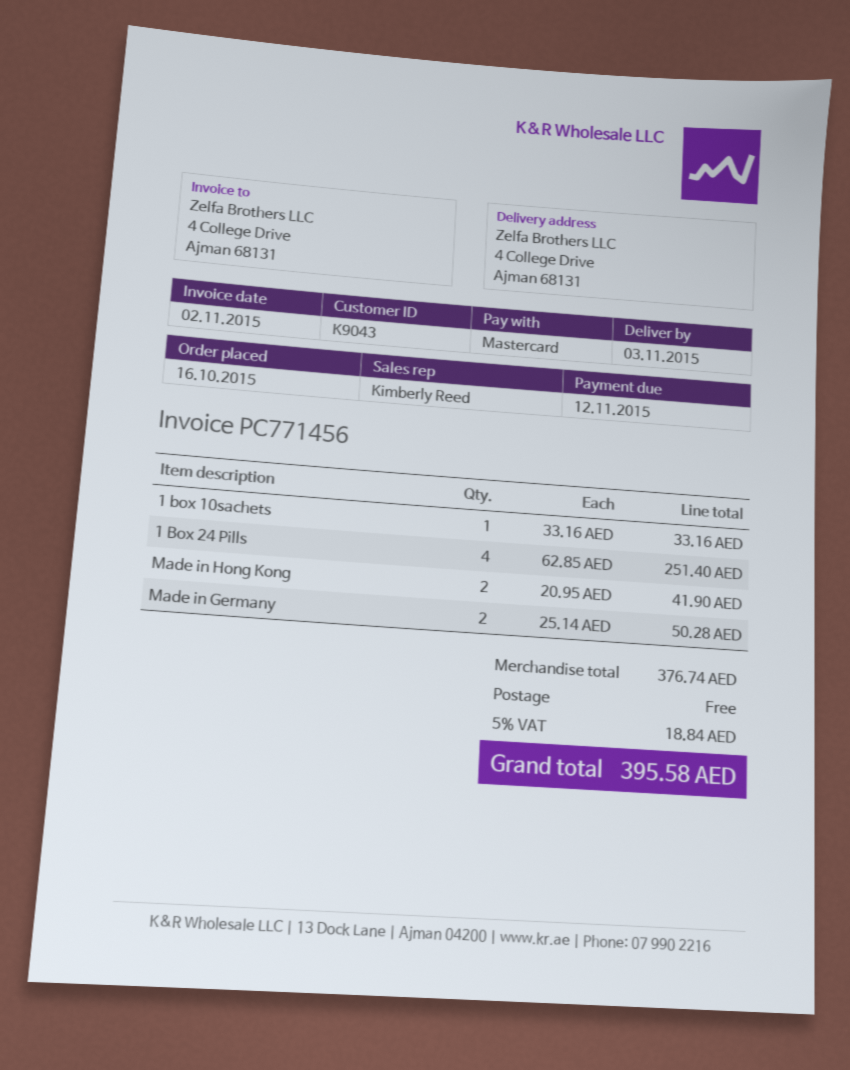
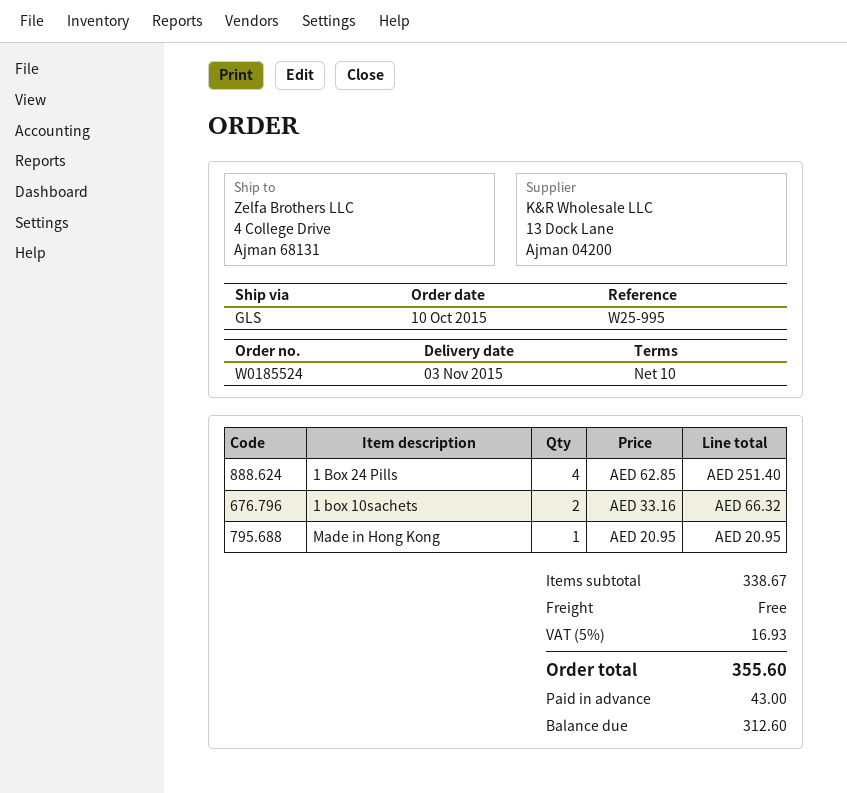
order date: 2015-10-16 -> 2015-10-10
1 box 10sachets: 1 x 33.16 = 33.16 -> 2 x 33.16 = 66.32
Made in Hong Kong: 2 x 20.95 = 41.90 -> 1 x 20.95 = 20.95
Made in Germany: 2 x 25.14 = 50.28 -> none
subtotal: 376.74 -> 338.67
tax: 5% = 18.84 -> 5% = 16.93
total: 395.58 -> 355.60

